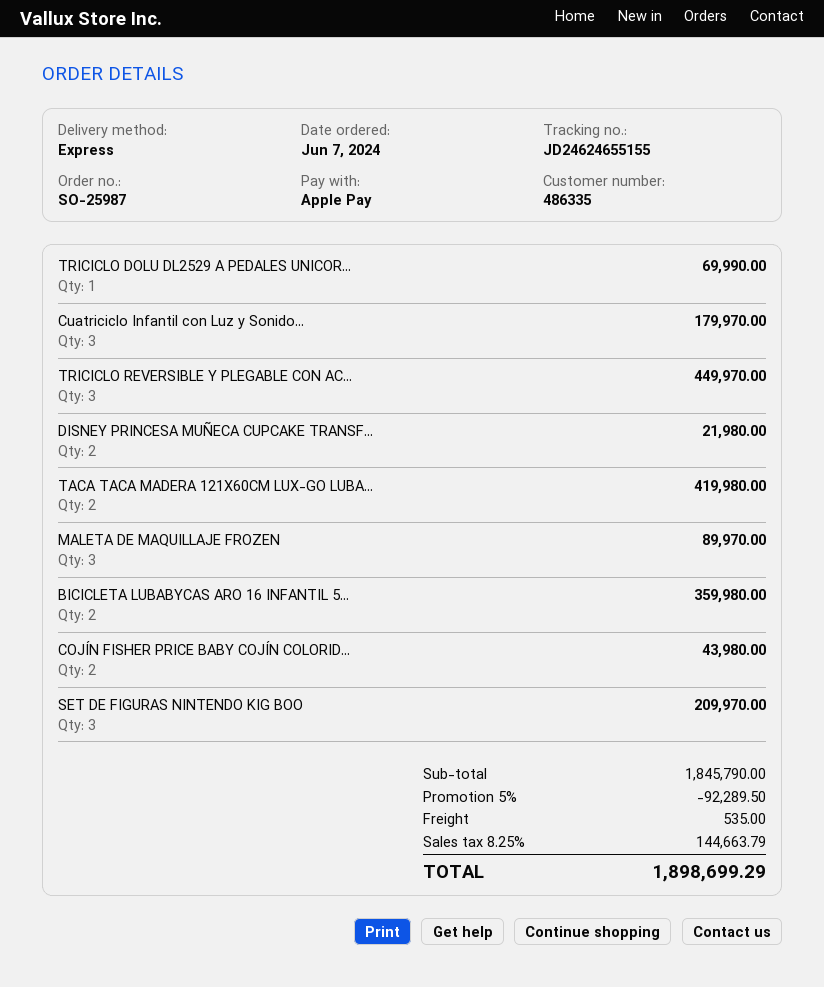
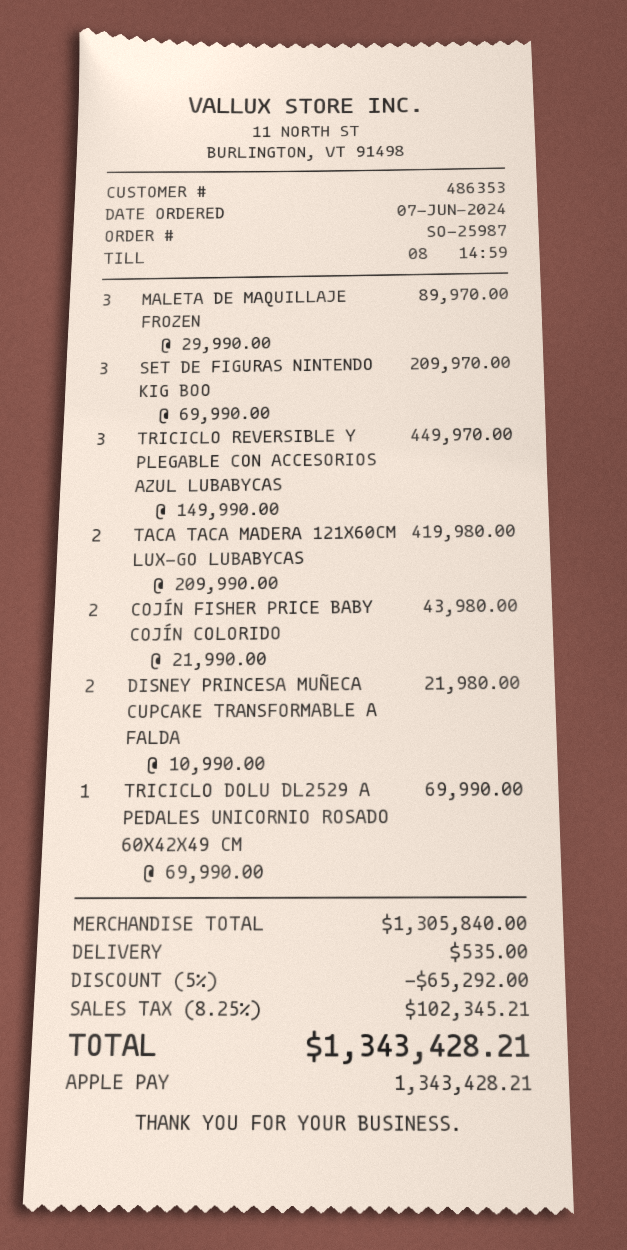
customer number: 486335 -> 486353
Cuatriciclo Infantil con Luz y Sonido...: 3 for 179970.00 -> none
BICICLETA LUBABYCAS ARO 16 INFANTIL 5...: 2 for 359980.00 -> none
subtotal: 1845790.00 -> 1305840.00
discount: 5% = 92289.50 -> 5% = 65292.00
tax: 8.25% = 144663.79 -> 8.25% = 102345.21
total: 1898699.29 -> 1343428.21

